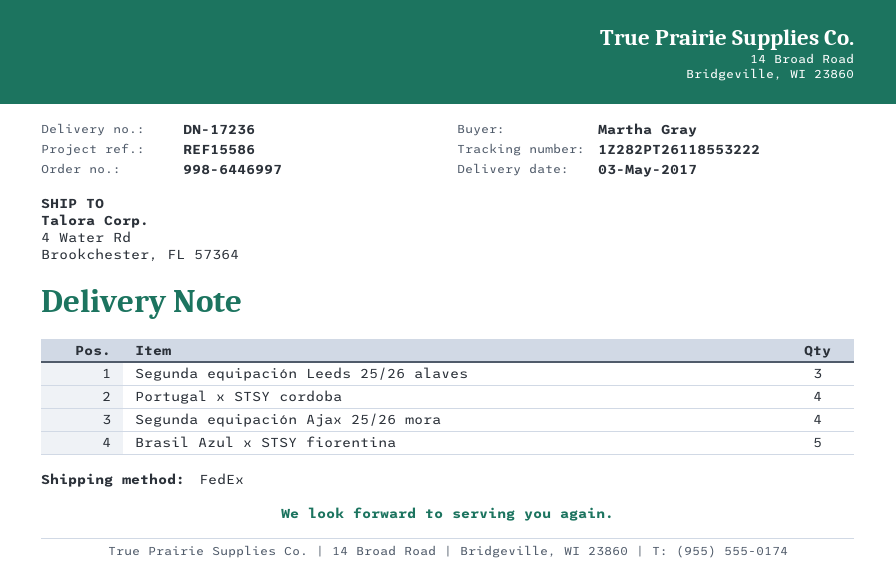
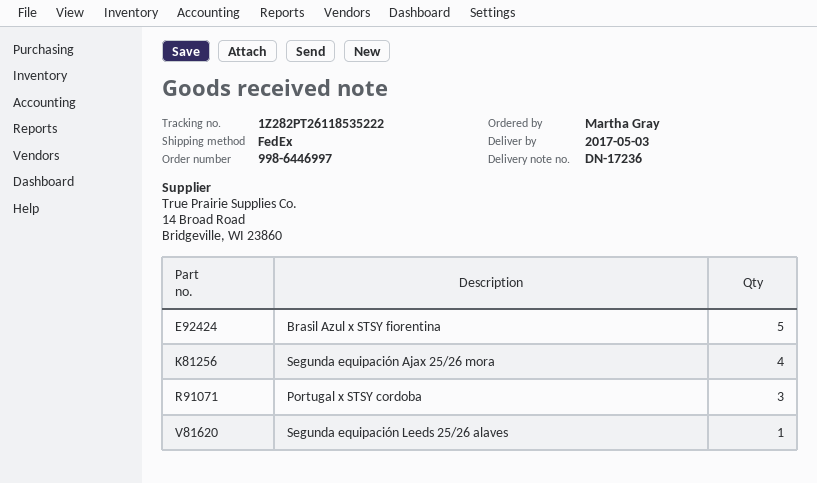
tracking number: 1Z282PT26118553222 -> 1Z282PT26118535222
Segunda equipación Leeds 25/26 alaves: 3 -> 1
Portugal x STSY cordoba: 4 -> 3

